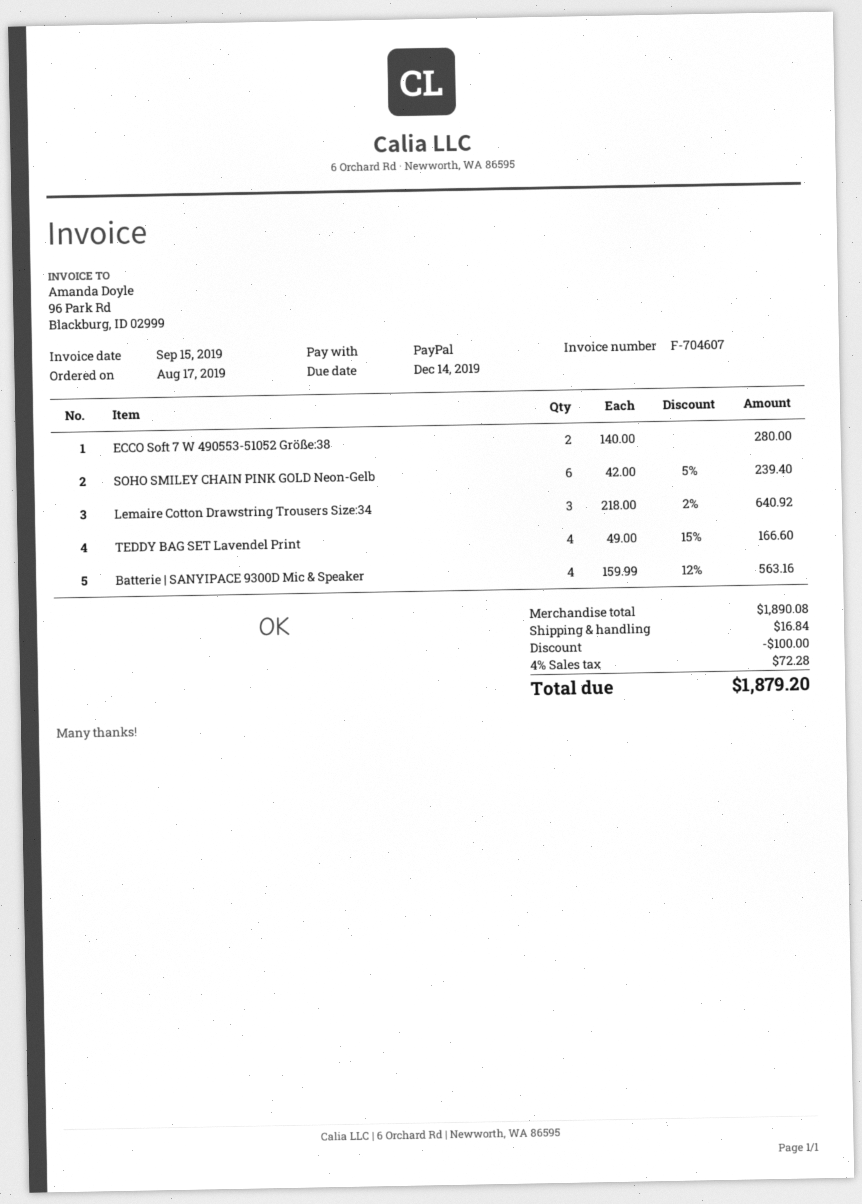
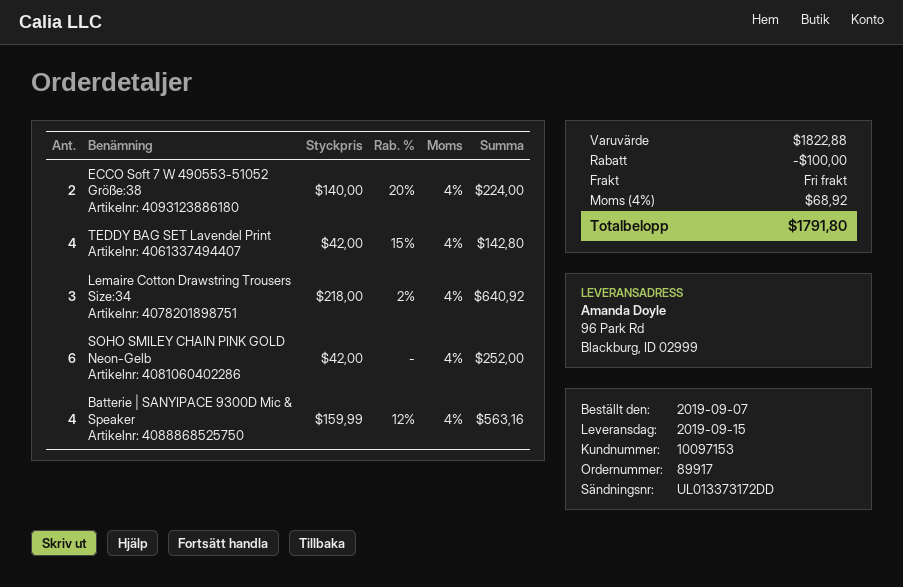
order date: 2019-08-17 -> 2019-09-07
ECCO Soft 7 W 490553-51052 Größe:38: 2 x 140.00 = 280.00 -> 2 x 140.00 - 20% = 224.00
SOHO SMILEY CHAIN PINK GOLD Neon-Gelb: 6 x 42.00 - 5% = 239.40 -> 6 x 42.00 = 252.00
TEDDY BAG SET Lavendel Print: 4 x 49.00 - 15% = 166.60 -> 4 x 42.00 - 15% = 142.80
subtotal: 1890.08 -> 1822.88
shipping: 16.84 -> 0.00
tax: 4% = 72.28 -> 4% = 68.92
total: 1879.20 -> 1791.80

